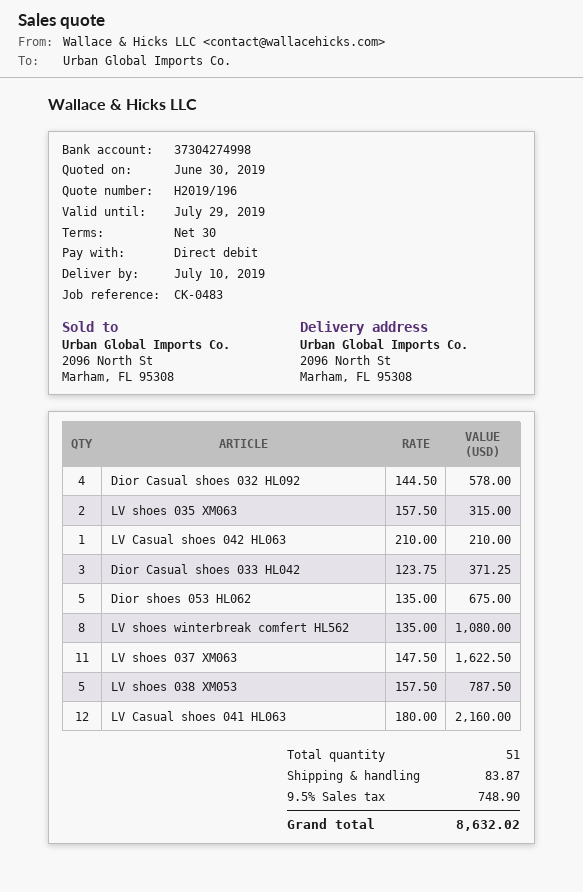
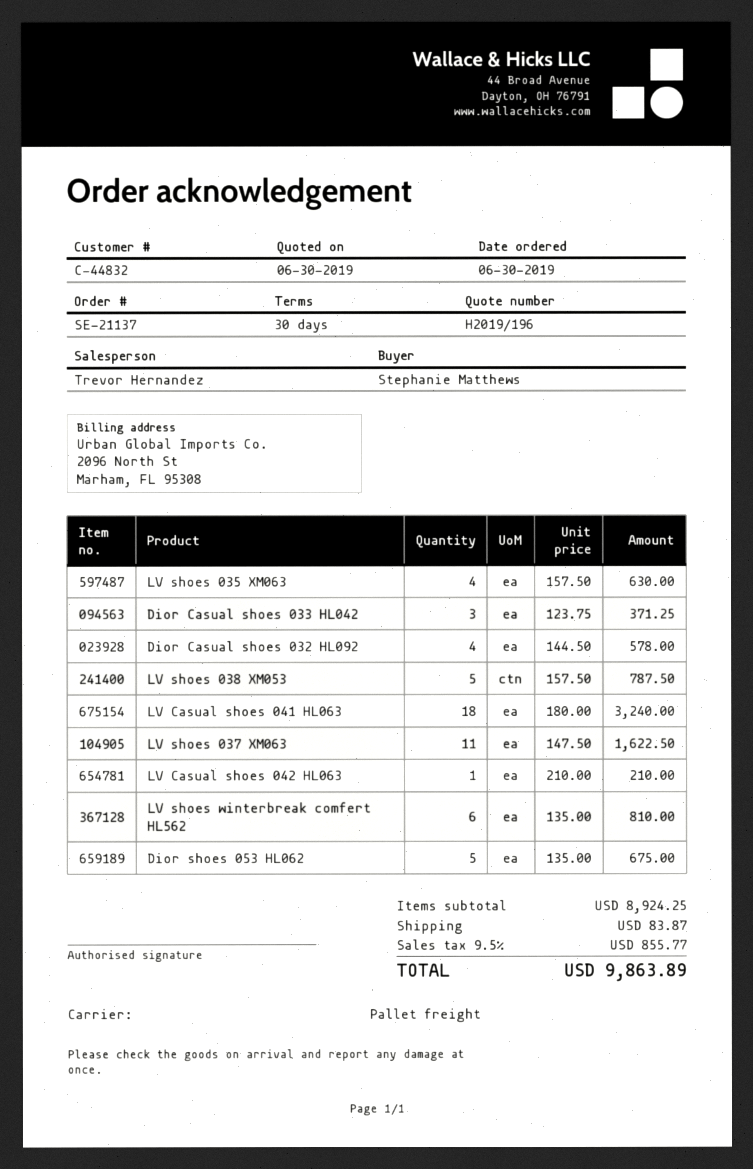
LV shoes 035 XM063: 2 x 157.50 = 315.00 -> 4 x 157.50 = 630.00
LV shoes winterbreak comfert HL562: 8 x 135.00 = 1080.00 -> 6 x 135.00 = 810.00
LV Casual shoes 041 HL063: 12 x 180.00 = 2160.00 -> 18 x 180.00 = 3240.00
tax: 9.5% = 748.90 -> 9.5% = 855.77
total: 8632.02 -> 9863.89

